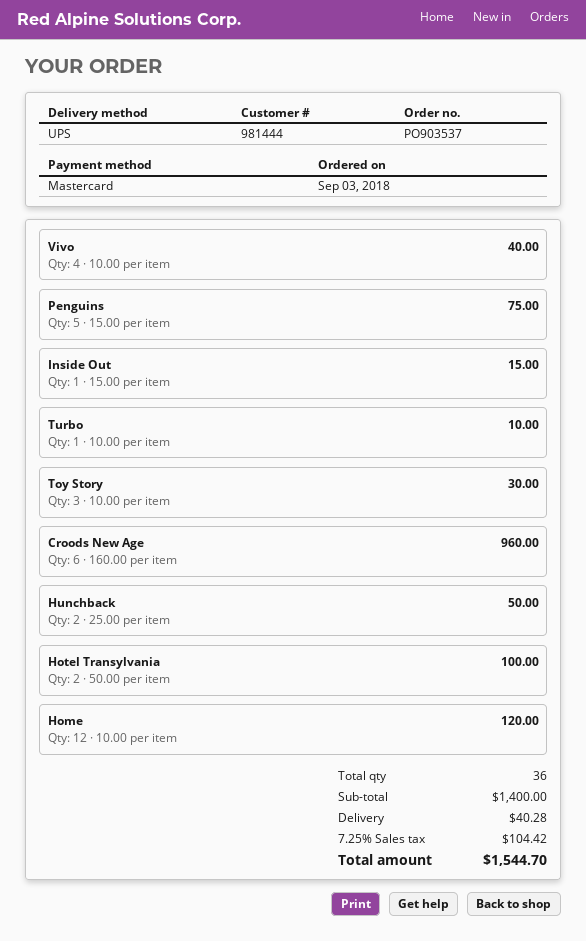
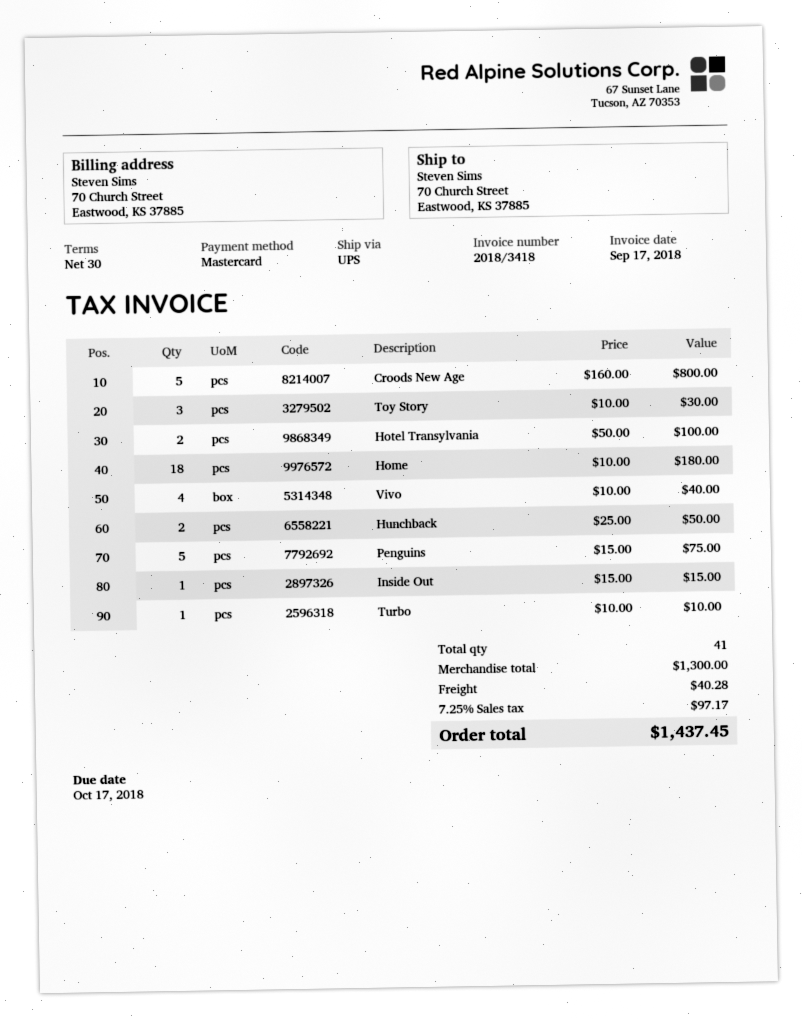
Croods New Age: 6 x 160.00 = 960.00 -> 5 x 160.00 = 800.00
Home: 12 x 10.00 = 120.00 -> 18 x 10.00 = 180.00
total quantity: 36 -> 41
subtotal: 1400.00 -> 1300.00
tax: 7.25% = 104.42 -> 7.25% = 97.17
total: 1544.70 -> 1437.45

